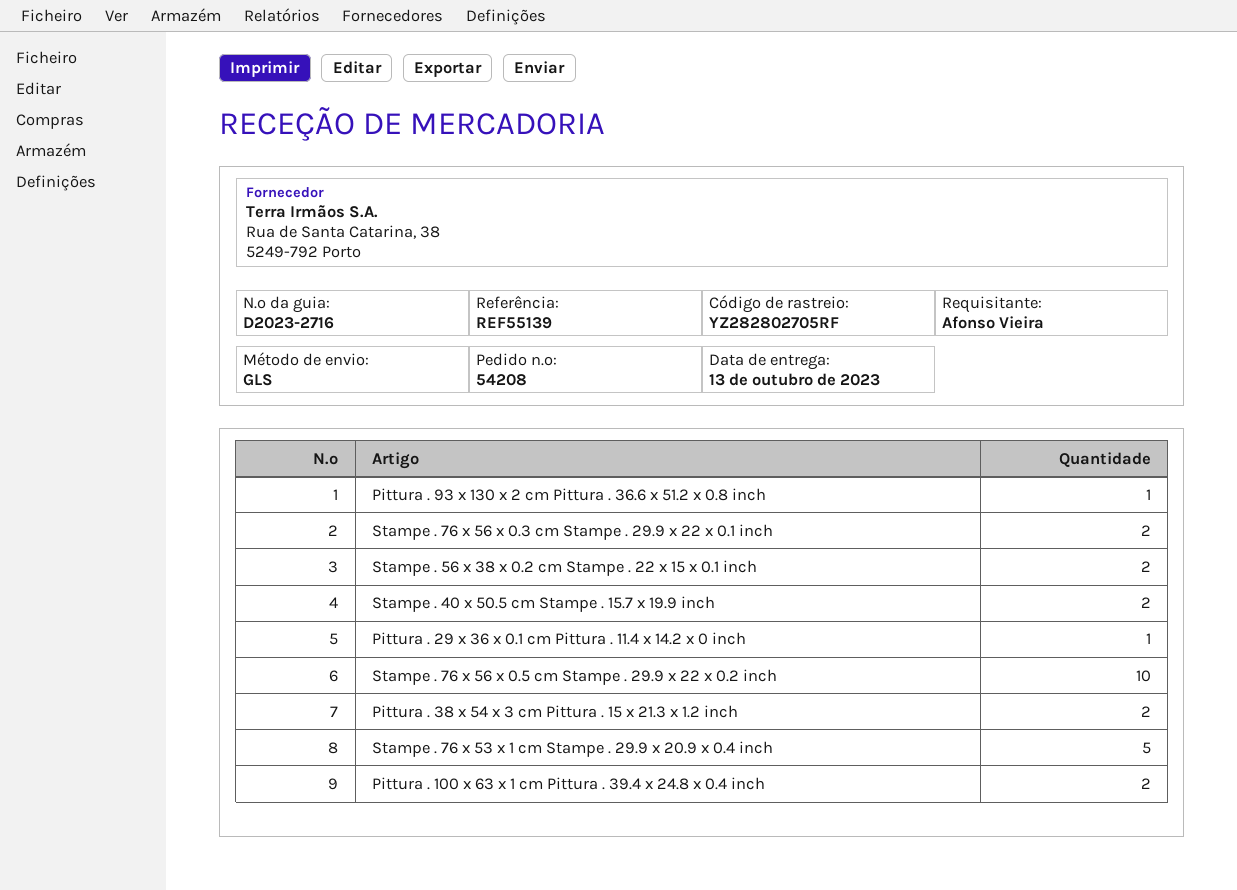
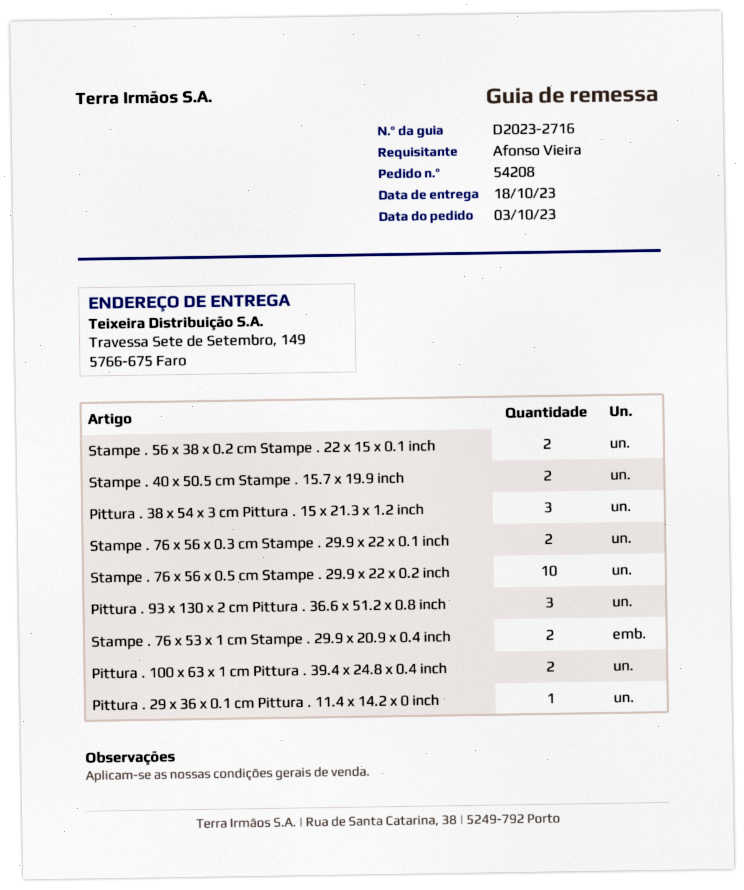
delivery date: 2023-10-13 -> 2023-10-18
Pittura . 93 x 130 x 2 cm Pittura . 36.6 x 51.2 x 0.8 inch: 1 -> 3
Pittura . 38 x 54 x 3 cm Pittura . 15 x 21.3 x 1.2 inch: 2 -> 3
Stampe . 76 x 53 x 1 cm Stampe . 29.9 x 20.9 x 0.4 inch: 5 -> 2

